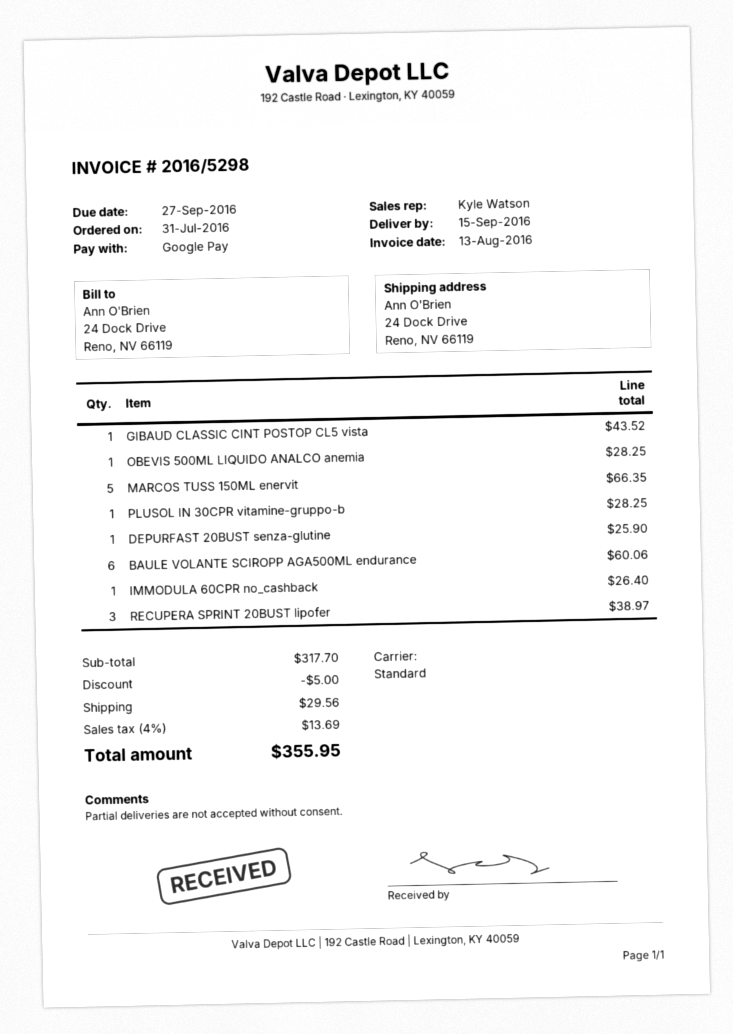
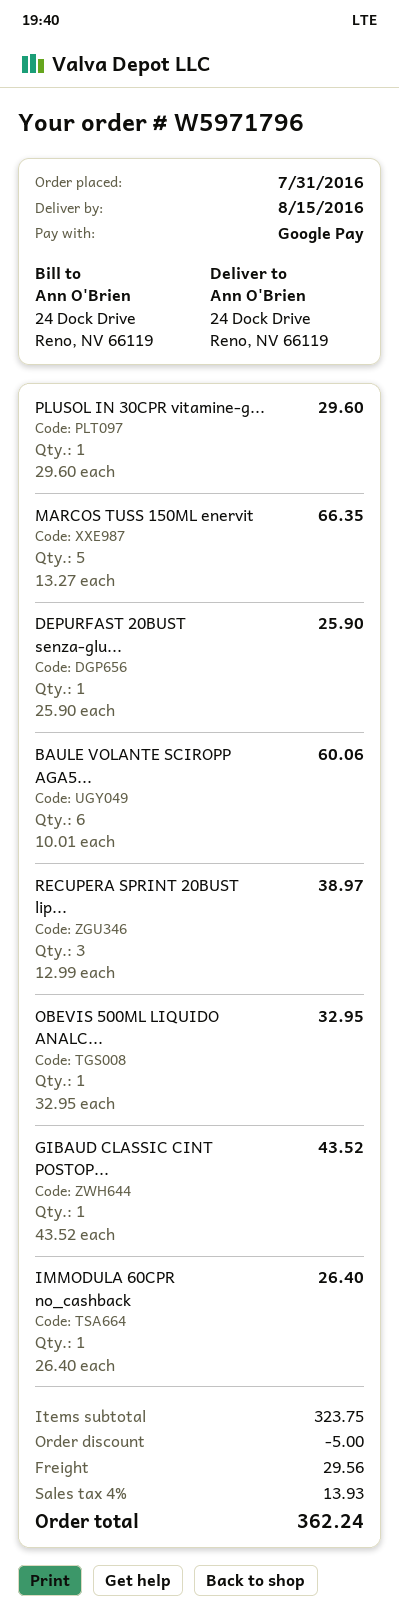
delivery date: 2016-09-15 -> 2016-08-15
OBEVIS 500ML LIQUIDO ANALCO anemia: 1 for 28.25 -> 1 for 32.95
PLUSOL IN 30CPR vitamine-gruppo-b: 1 for 28.25 -> 1 for 29.60
subtotal: 317.70 -> 323.75
tax: 4% = 13.69 -> 4% = 13.93
total: 355.95 -> 362.24

